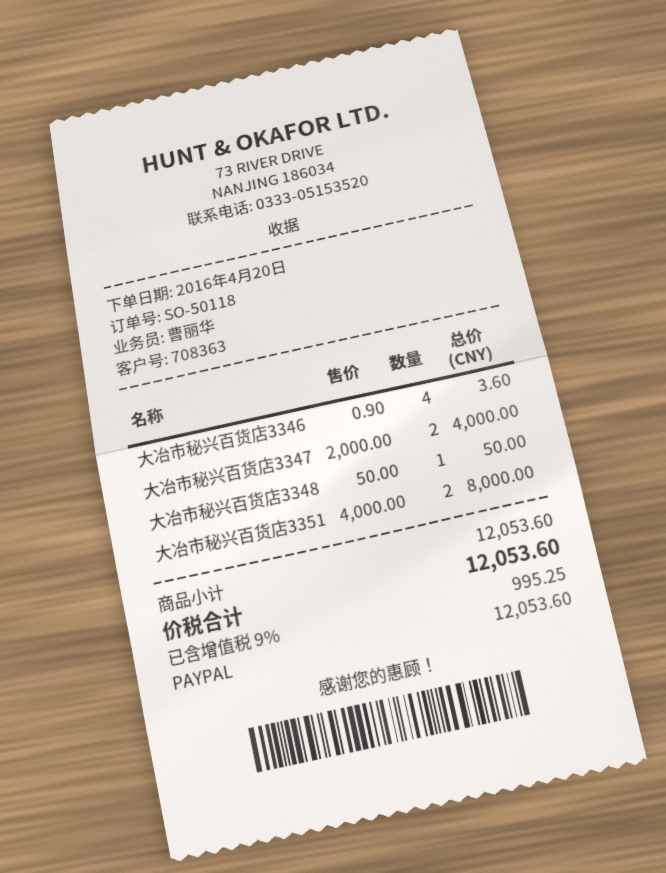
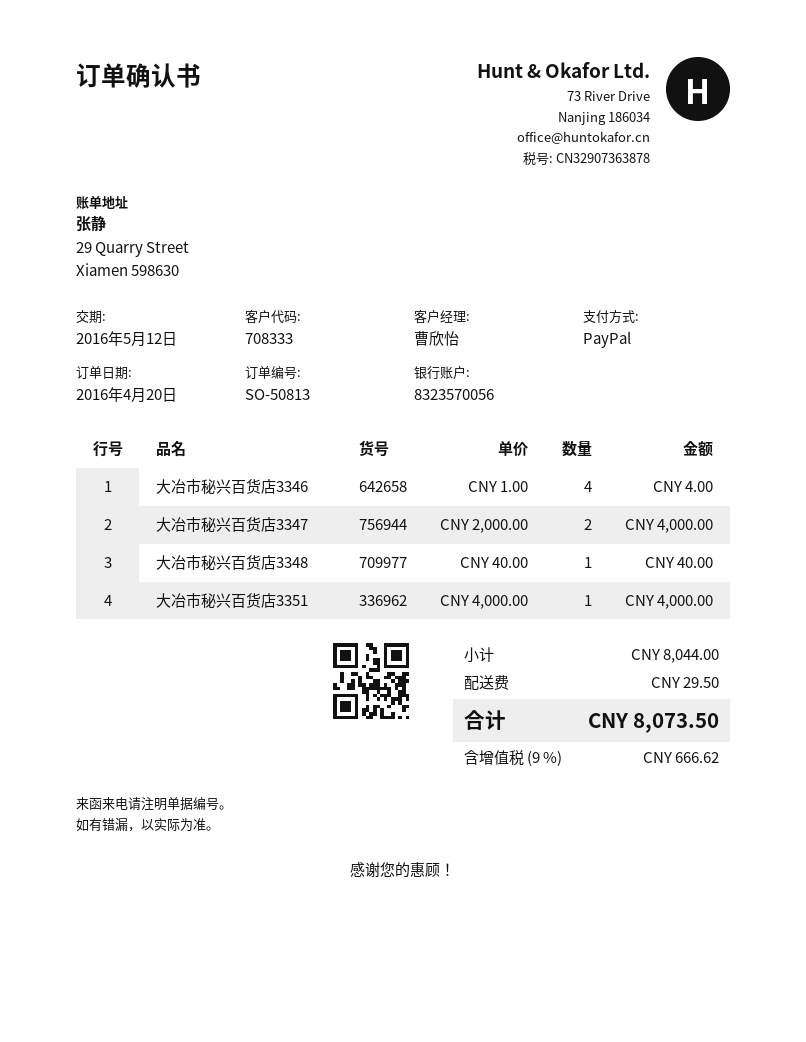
order number: SO-50118 -> SO-50813
customer number: 708363 -> 708333
sales rep: 曹丽华 -> 曹欣怡
大冶市秘兴百货店3346: 4 x 0.90 = 3.60 -> 4 x 1.00 = 4.00
大冶市秘兴百货店3348: 1 x 50.00 = 50.00 -> 1 x 40.00 = 40.00
大冶市秘兴百货店3351: 2 x 4000.00 = 8000.00 -> 1 x 4000.00 = 4000.00
subtotal: 12053.60 -> 8044.00
shipping: none -> 29.50
tax: 9% = 995.25 -> 9% = 666.62
total: 12053.60 -> 8073.50

